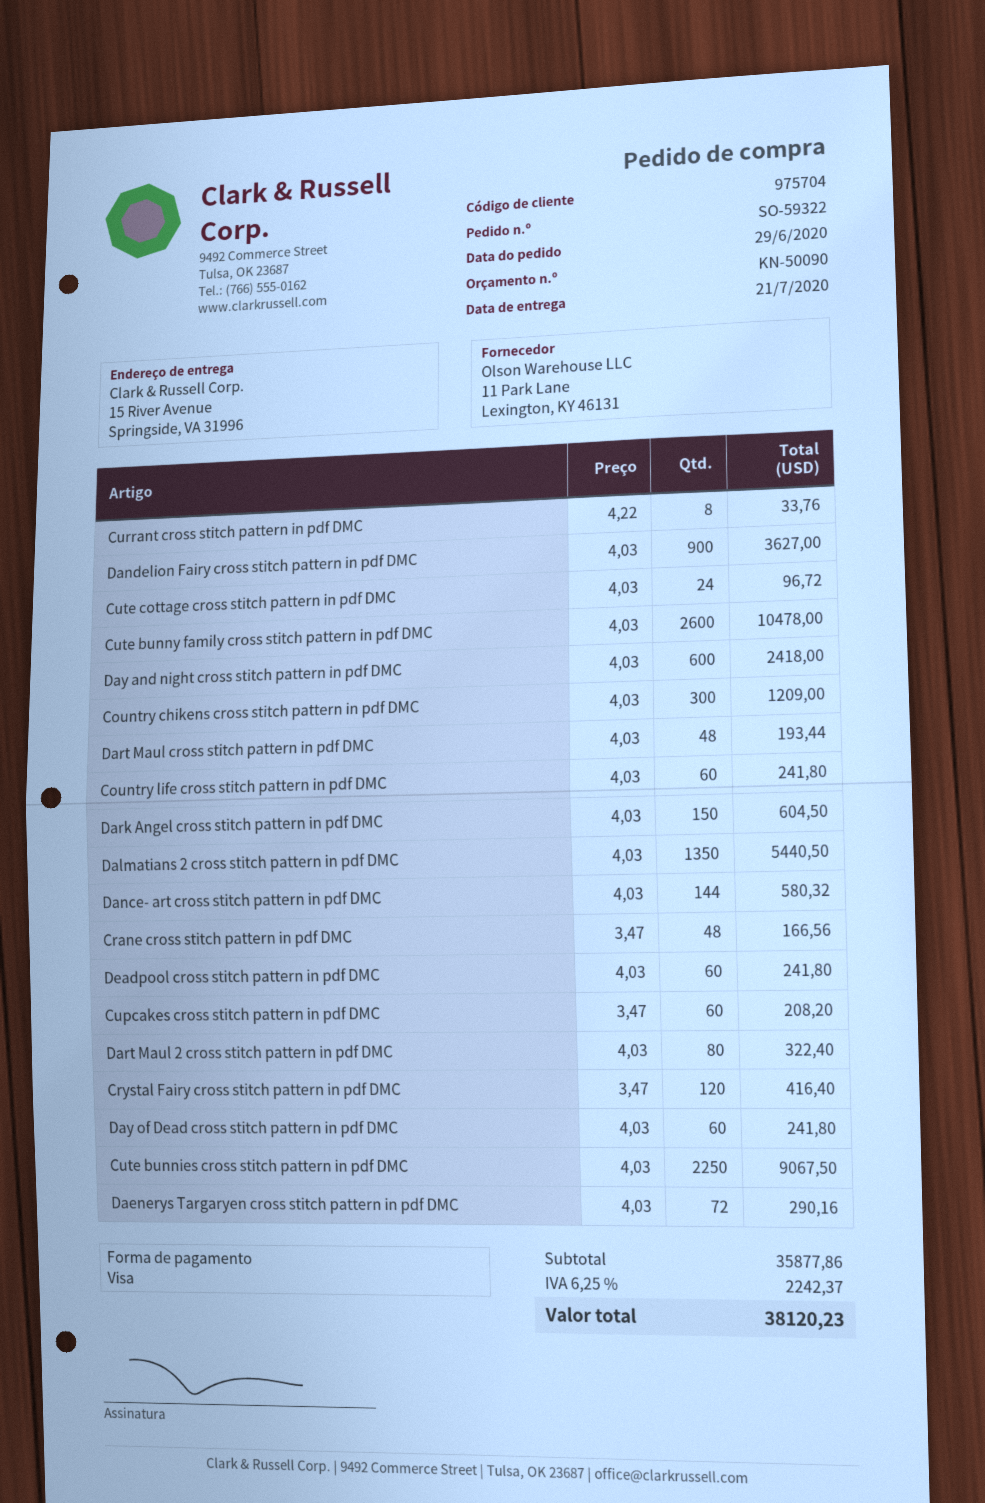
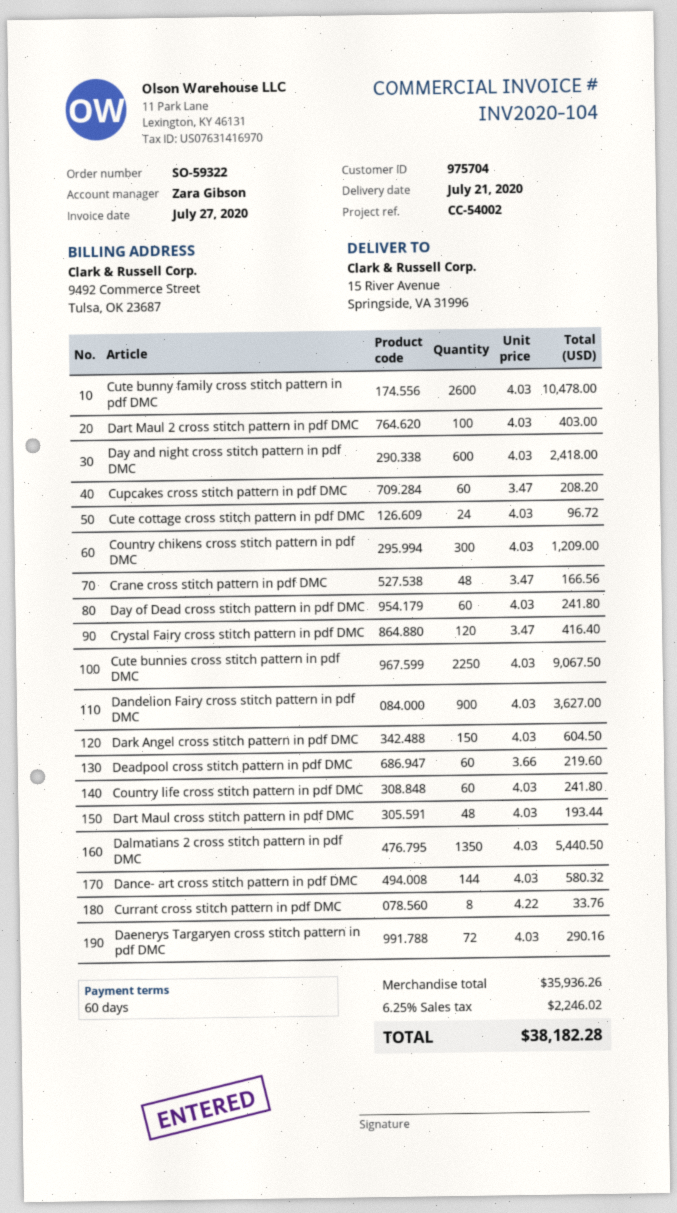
Deadpool cross stitch pattern in pdf DMC: 60 x 4.03 = 241.80 -> 60 x 3.66 = 219.60
Dart Maul 2 cross stitch pattern in pdf DMC: 80 x 4.03 = 322.40 -> 100 x 4.03 = 403.00
subtotal: 35877.86 -> 35936.26
tax: 6.25% = 2242.37 -> 6.25% = 2246.02
total: 38120.23 -> 38182.28

